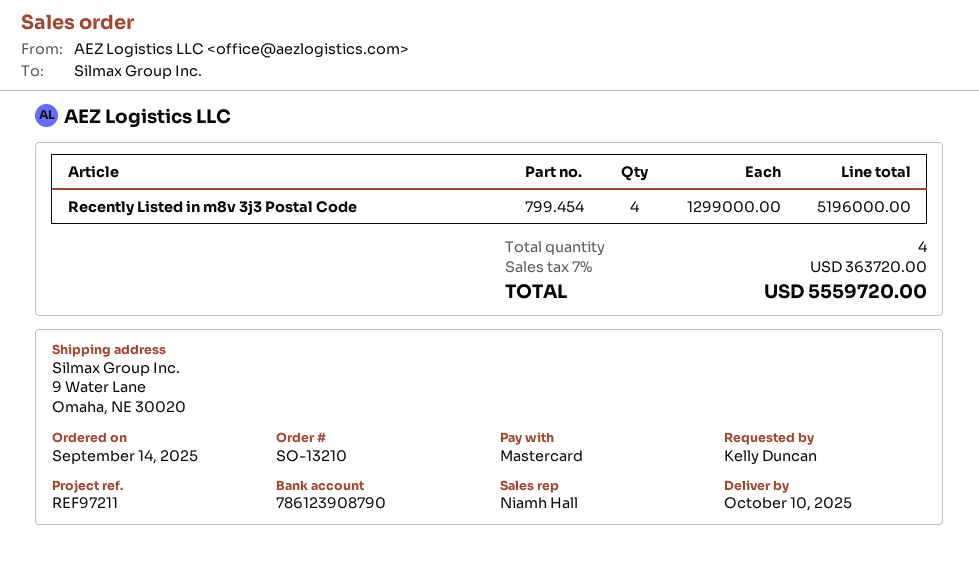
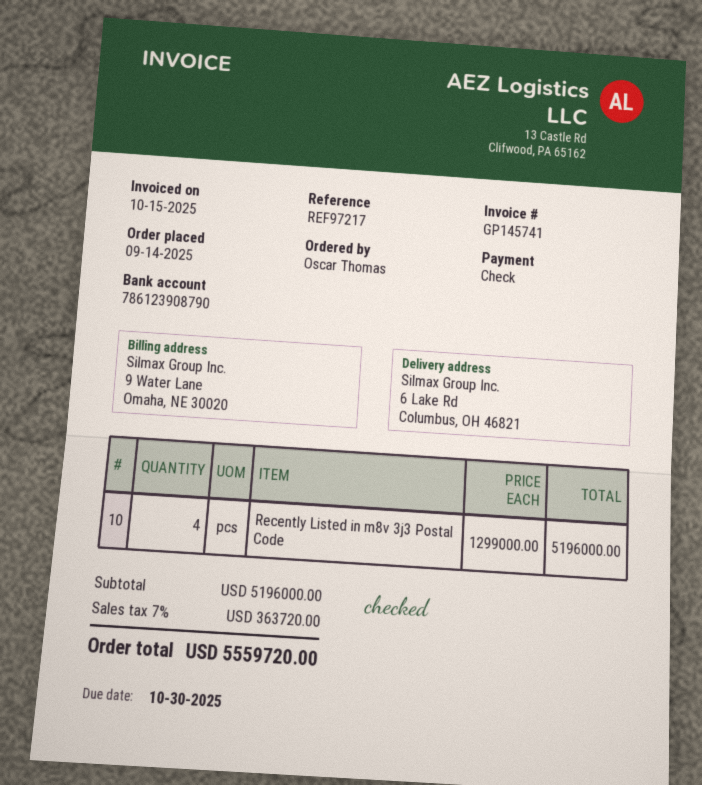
reference: REF97211 -> REF97217
ordered by: Kelly Duncan -> Oscar Thomas
payment method: Mastercard -> cheque
ship to: 9 Water Lane, Omaha, NE 30020 -> 6 Lake Rd, Columbus, OH 46821

